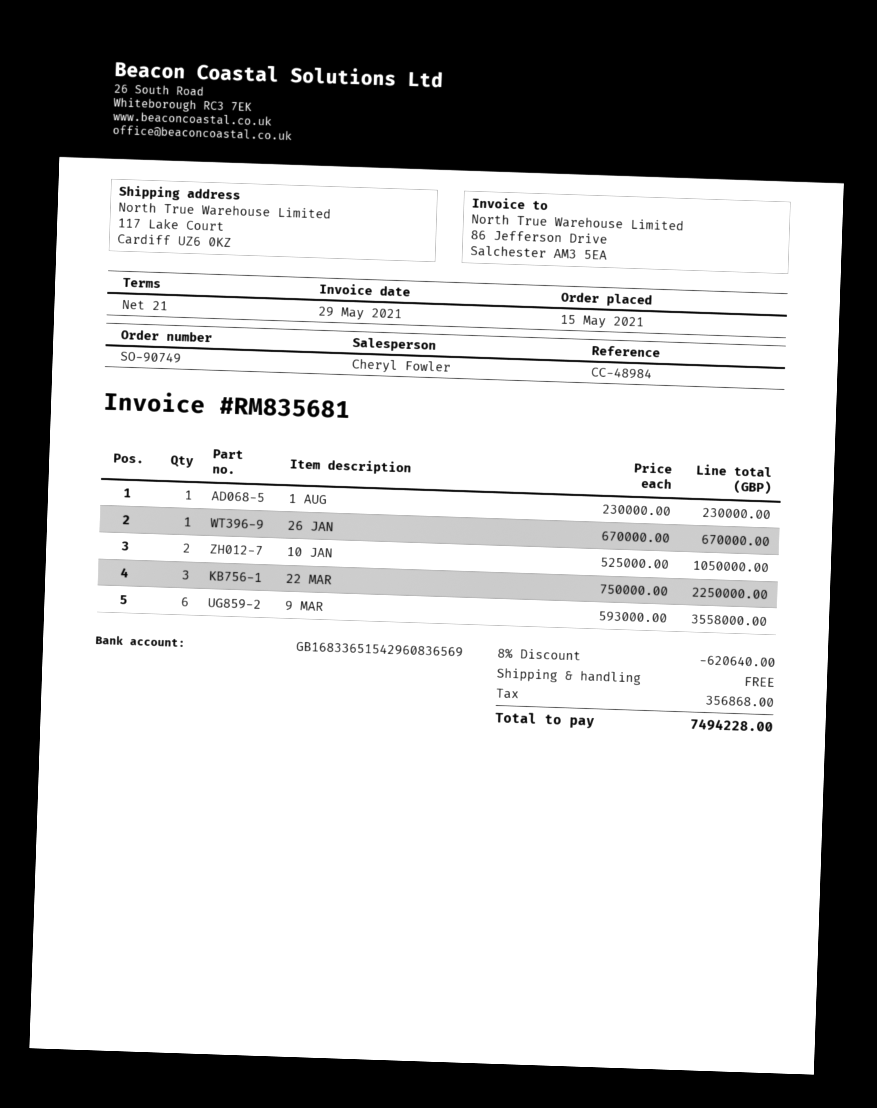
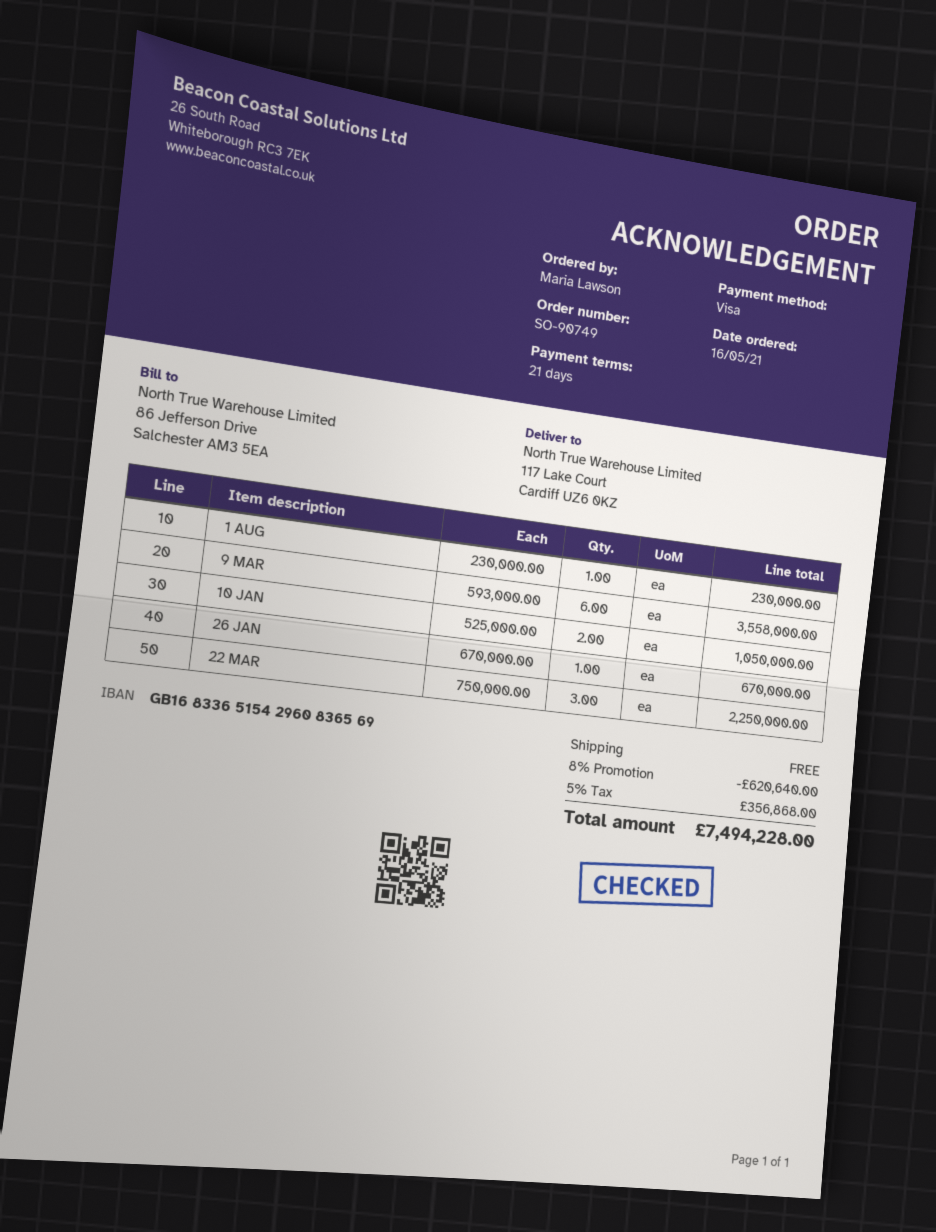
order date: 2021-05-15 -> 2021-05-16

